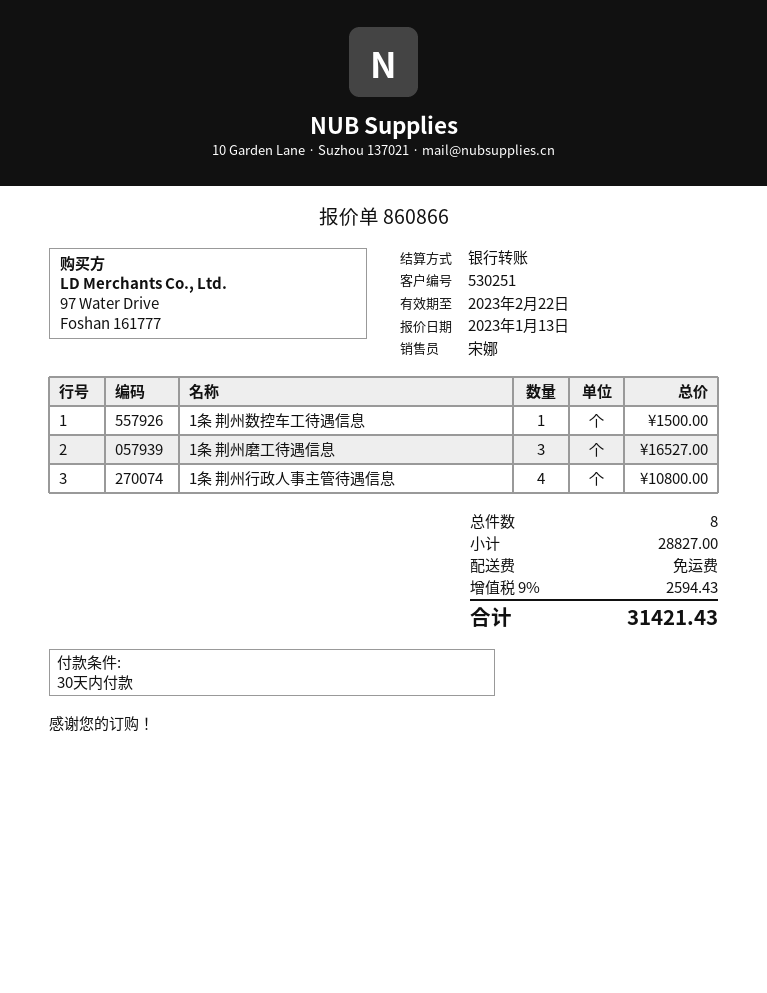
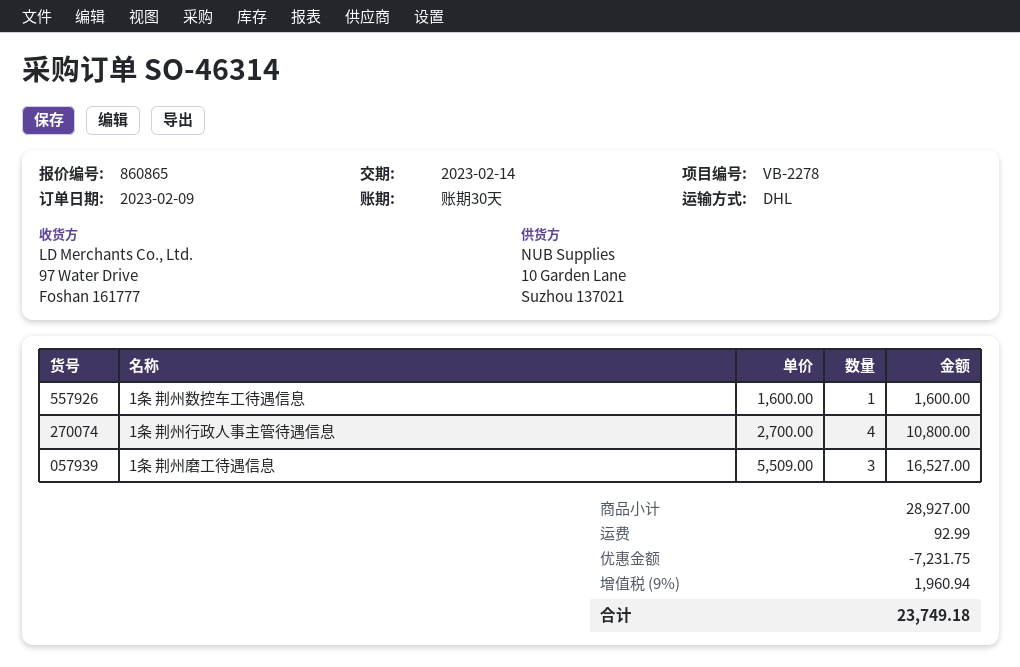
quote number: 860866 -> 860865
1条 荆州数控车工待遇信息: 1 for 1500.00 -> 1 for 1600.00
subtotal: 28827.00 -> 28927.00
discount: none -> 7231.75
shipping: 0.00 -> 92.99
tax: 9% = 2594.43 -> 9% = 1960.94
total: 31421.43 -> 23749.18

